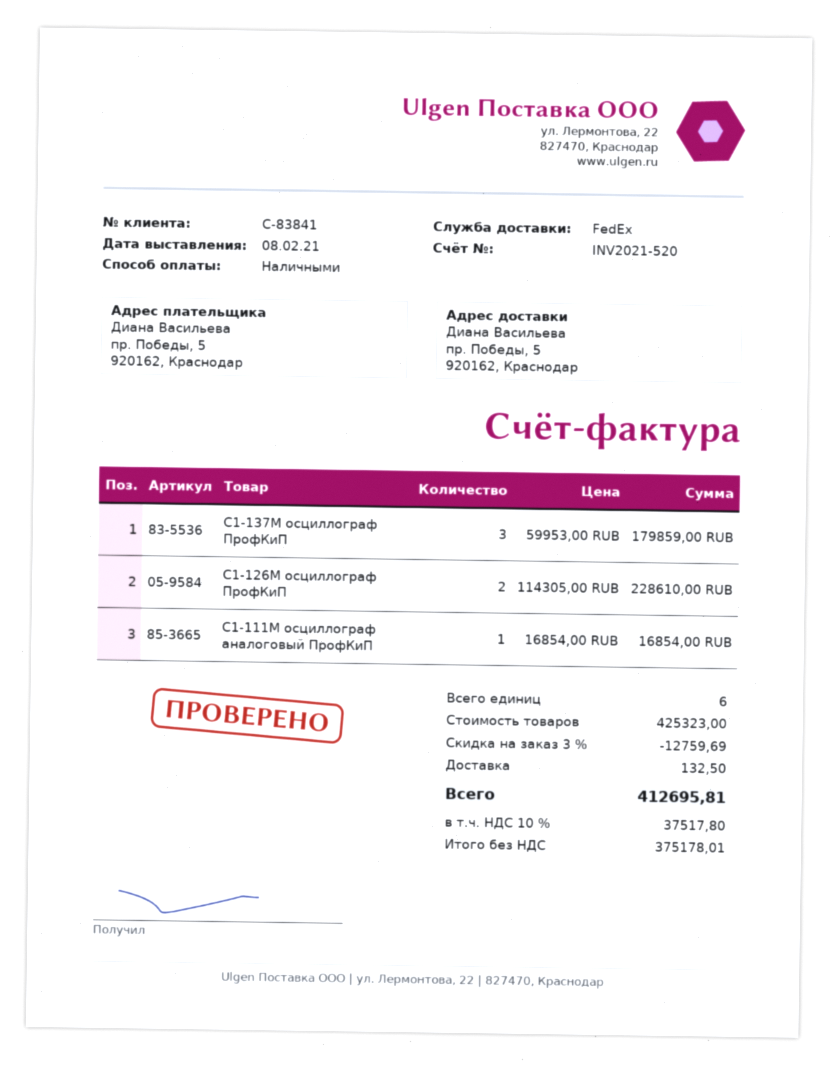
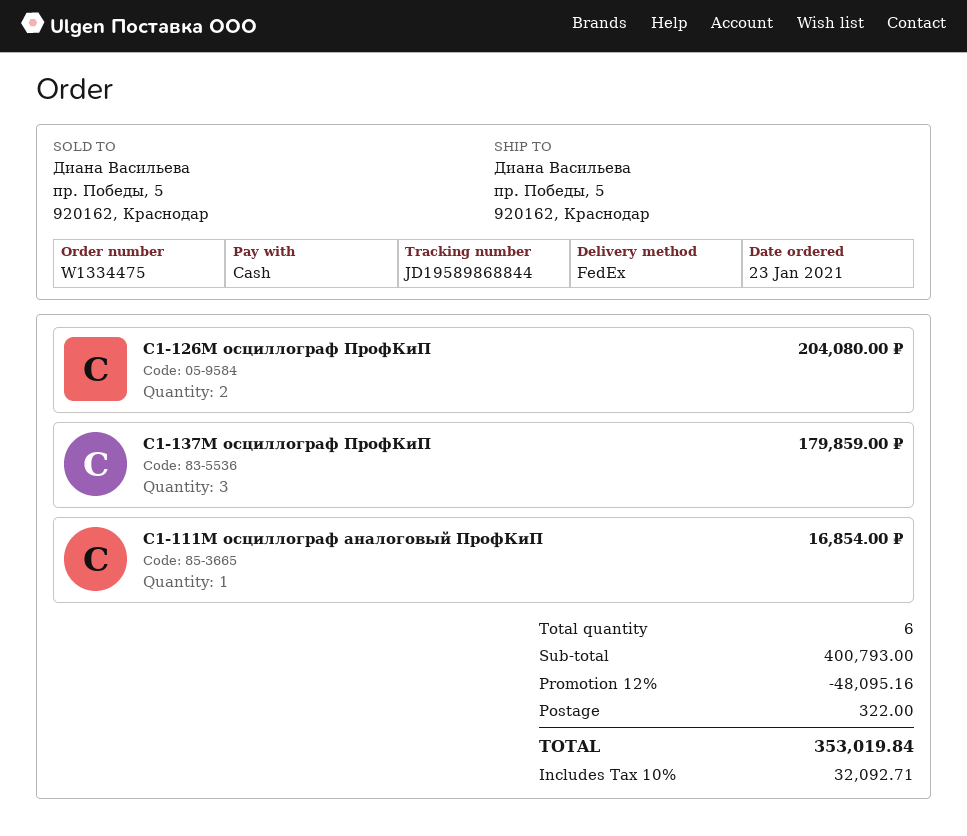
С1-126М осциллограф ПрофКиП: 2 for 228610.00 -> 2 for 204080.00
subtotal: 425323.00 -> 400793.00
discount: 3% = 12759.69 -> 12% = 48095.16
shipping: 132.50 -> 322.00
tax: 10% = 37517.80 -> 10% = 32092.71
total: 412695.81 -> 353019.84

